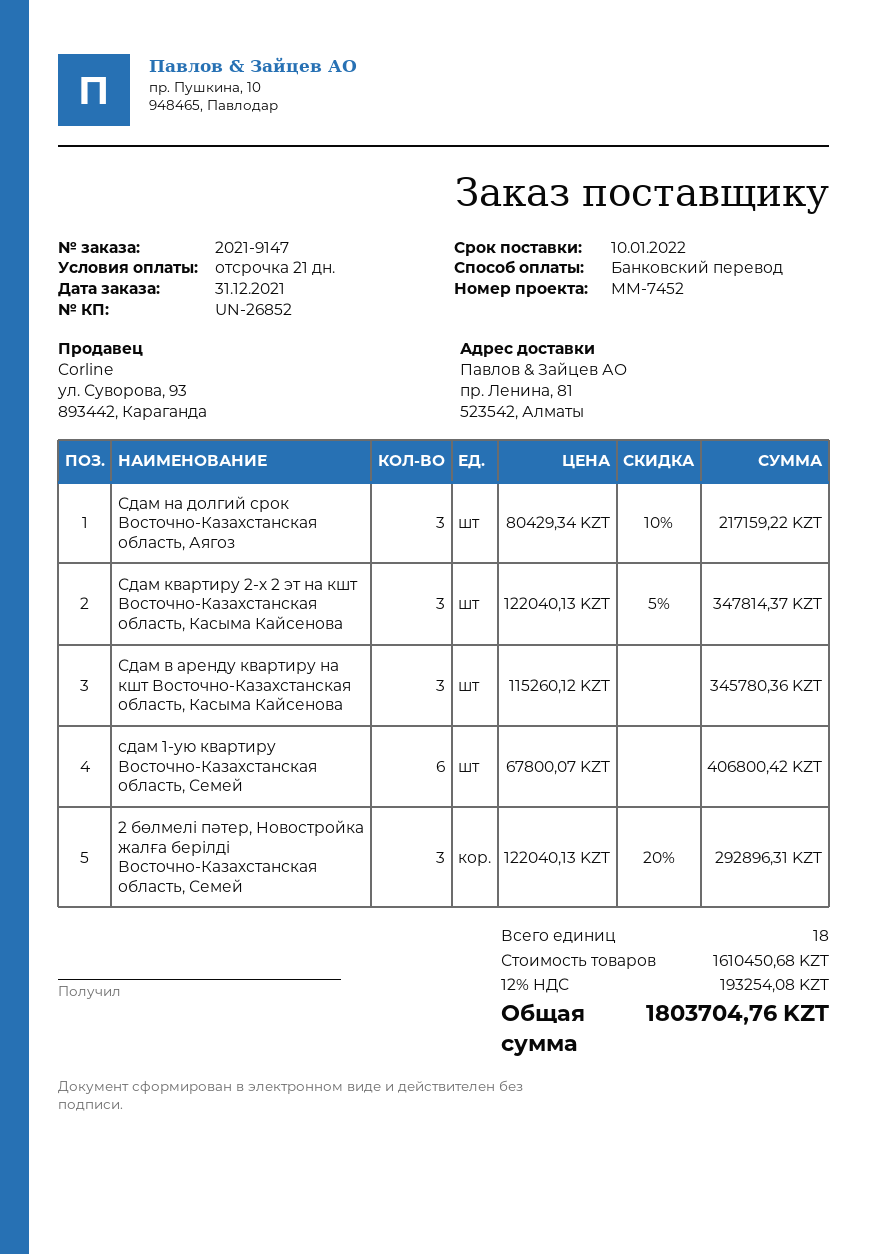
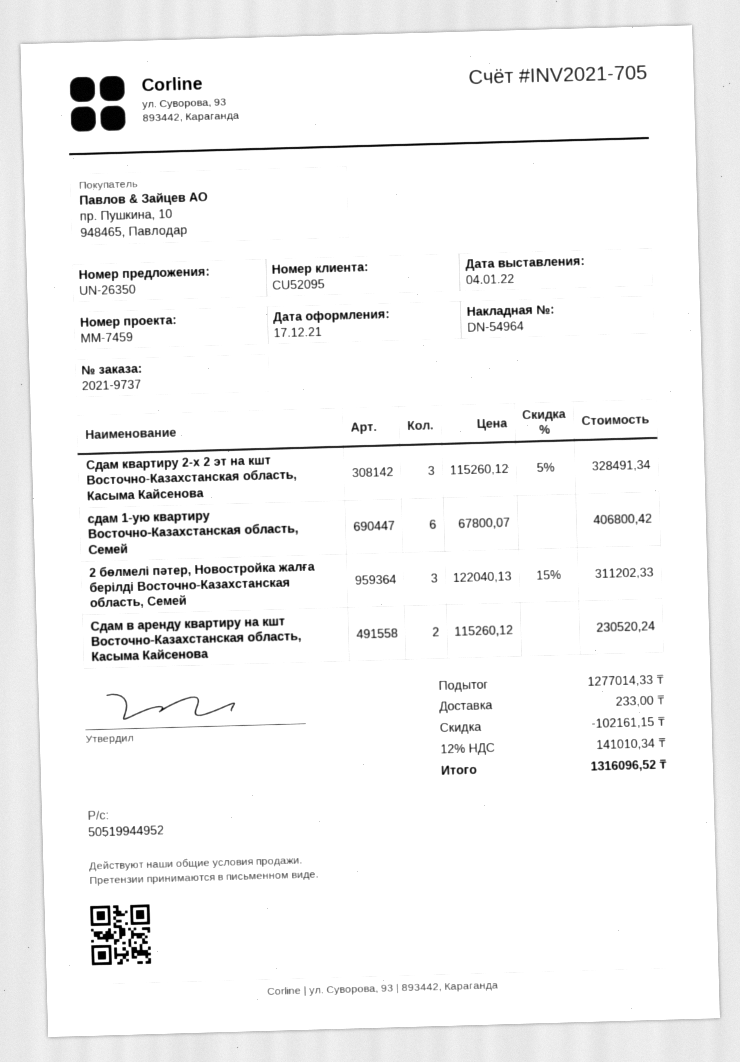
quote number: UN-26852 -> UN-26350
order number: 2021-9147 -> 2021-9737
order date: 2021-12-31 -> 2021-12-17
reference: MM-7452 -> MM-7459
Сдам на долгий срок Восточно-Казахстанская область, Аягоз: 3 x 80429.34 - 10% = 217159.22 -> none
Сдам квартиру 2-х 2 эт на кшт Восточно-Казахстанская область, Касыма Кайсенова: 3 x 122040.13 - 5% = 347814.37 -> 3 x 115260.12 - 5% = 328491.34
Сдам в аренду квартиру на кшт Восточно-Казахстанская область, Касыма Кайсенова: 3 x 115260.12 = 345780.36 -> 2 x 115260.12 = 230520.24
2 бөлмелі пәтер, Новостройка жалға берілді Восточно-Казахстанская область, Семей: 3 x 122040.13 - 20% = 292896.31 -> 3 x 122040.13 - 15% = 311202.33
subtotal: 1610450.68 -> 1277014.33
discount: none -> 102161.15
shipping: none -> 233.00
tax: 12% = 193254.08 -> 12% = 141010.34
total: 1803704.76 -> 1316096.52

